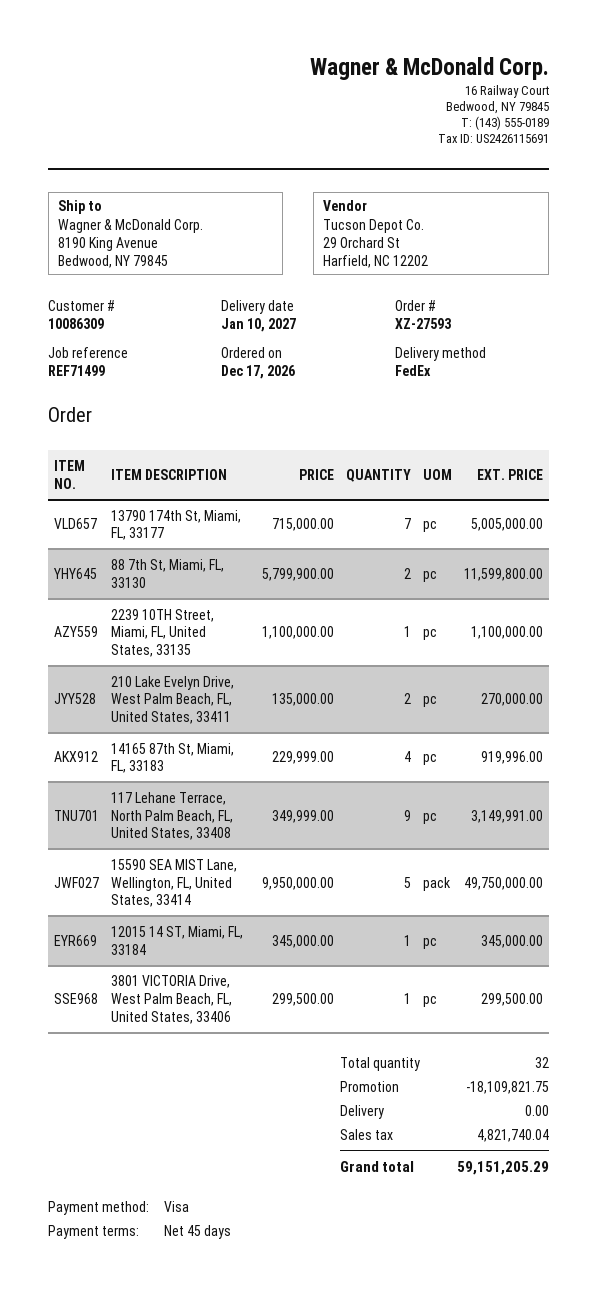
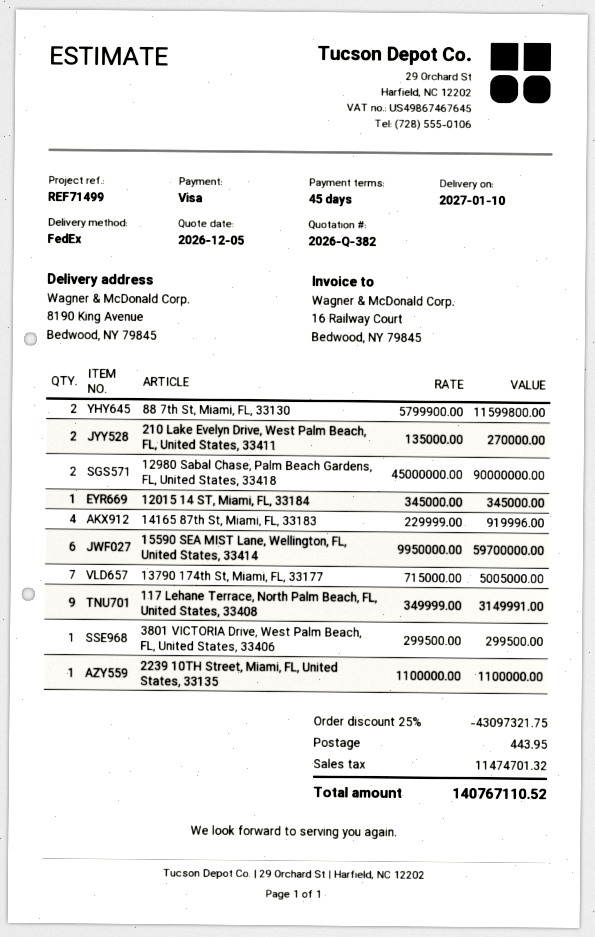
15590 SEA MIST Lane, Wellington, FL, United States, 33414: 5 x 9950000.00 = 49750000.00 -> 6 x 9950000.00 = 59700000.00
12980 Sabal Chase, Palm Beach Gardens, FL, United States, 33418: none -> 2 x 45000000.00 = 90000000.00
discount: 18109821.75 -> 43097321.75
shipping: 0.00 -> 443.95
tax: 4821740.04 -> 11474701.32
total: 59151205.29 -> 140767110.52

